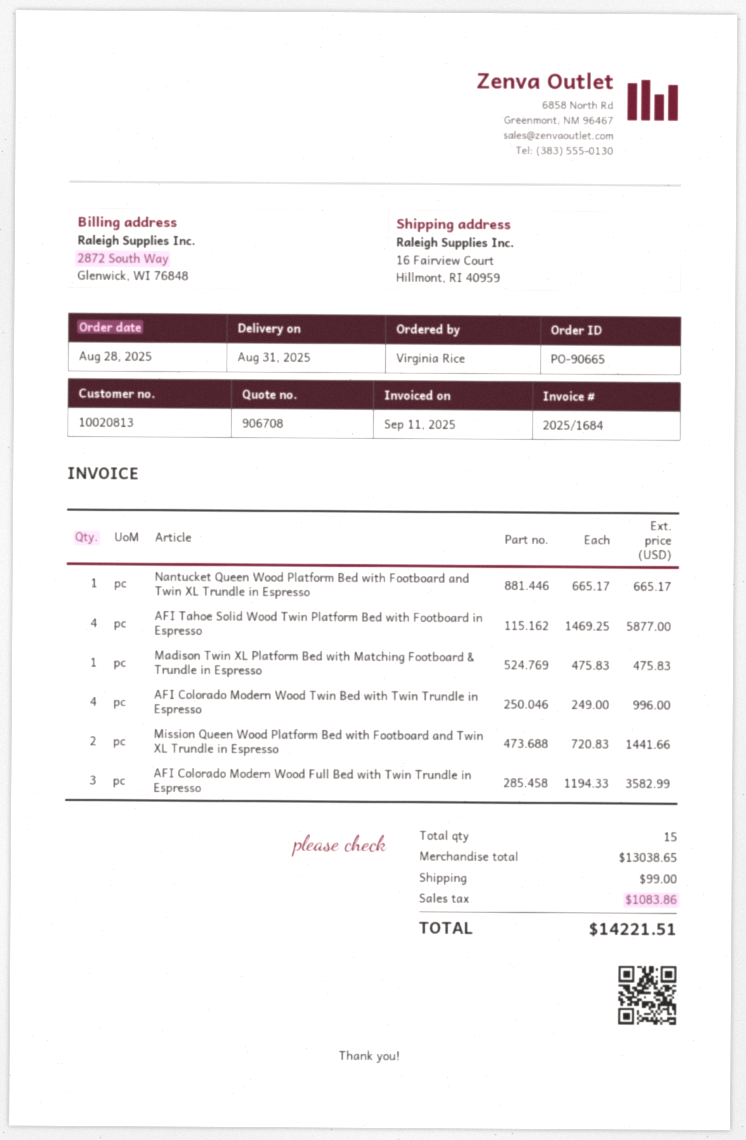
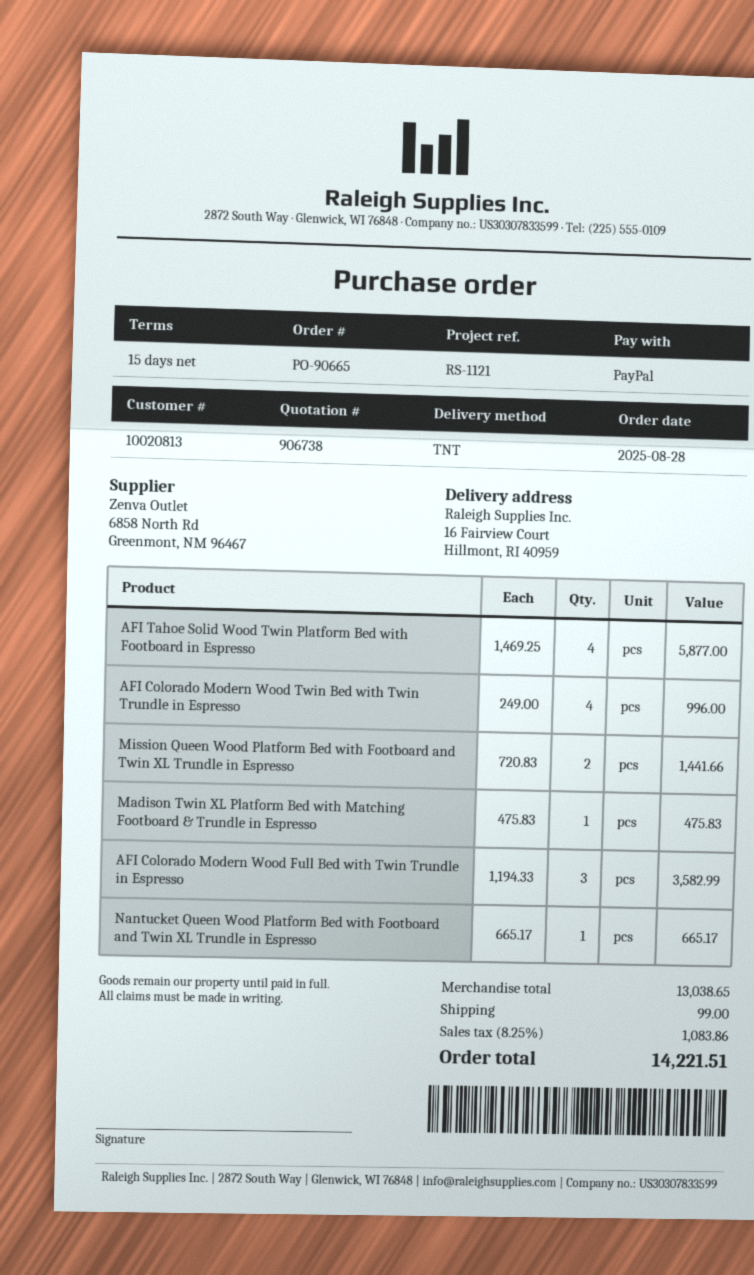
quote number: 906708 -> 906738

